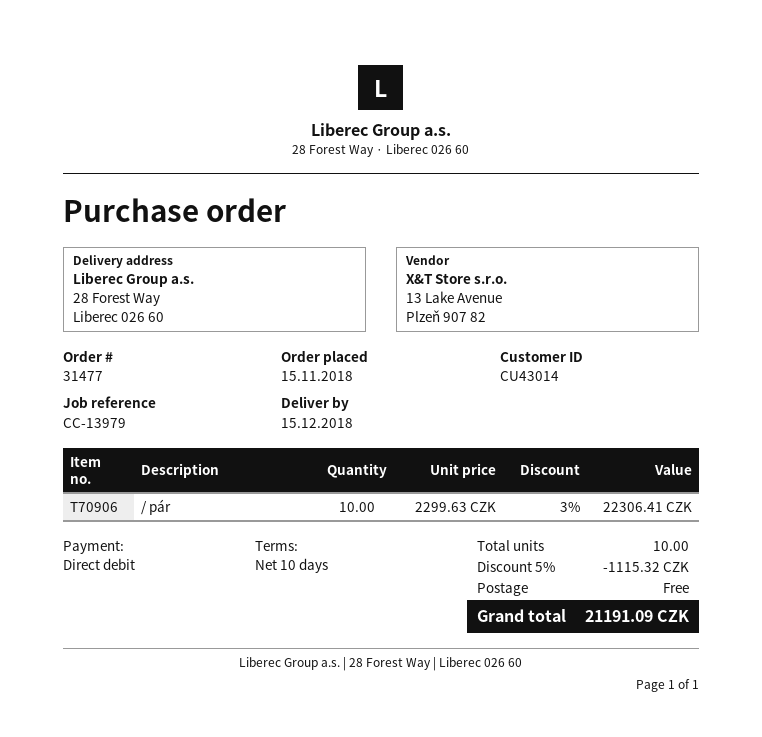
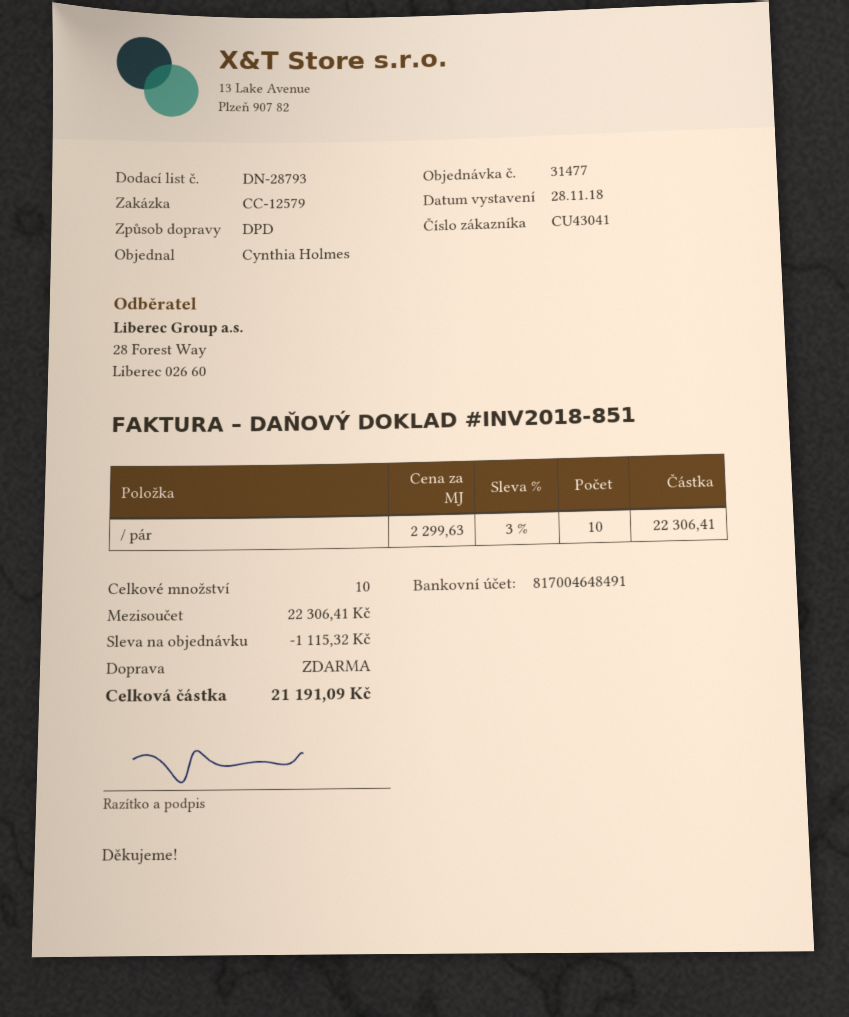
customer number: CU43014 -> CU43041
reference: CC-13979 -> CC-12579

